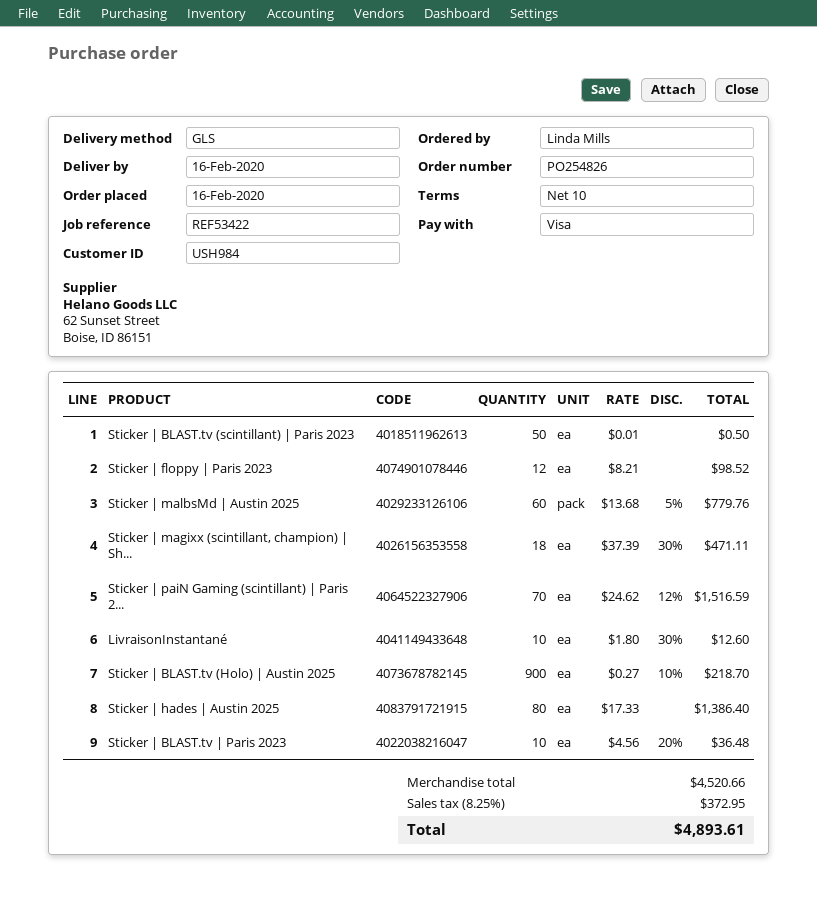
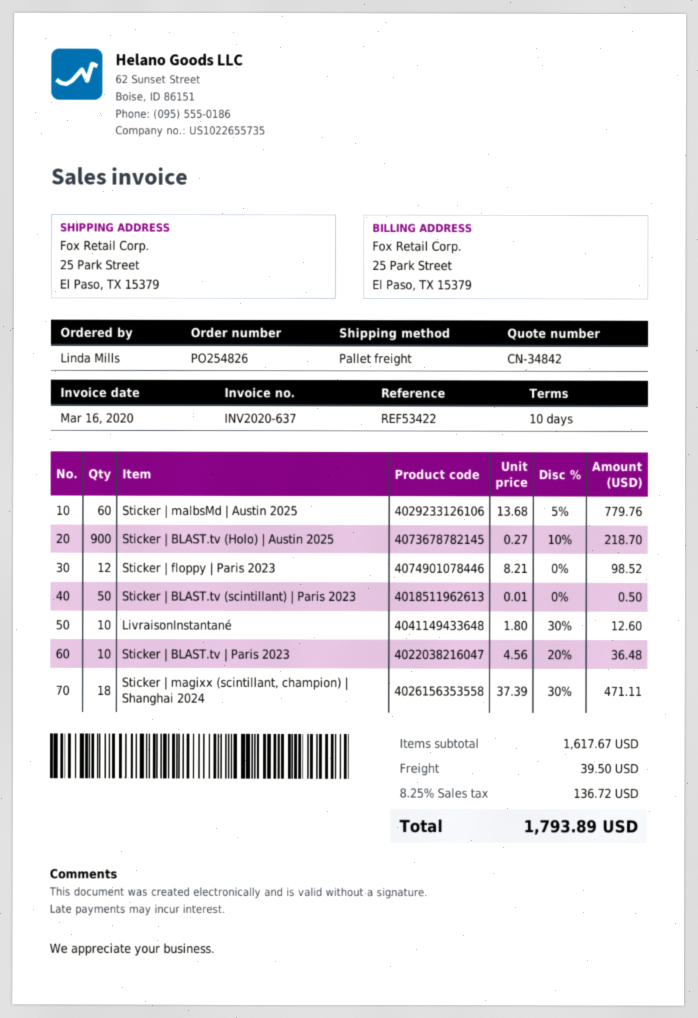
shipping method: GLS -> pallet freight
Sticker | paiN Gaming (scintillant) | Paris 2...: 70 x 24.62 - 12% = 1516.59 -> none
Sticker | hades | Austin 2025: 80 x 17.33 = 1386.40 -> none
subtotal: 4520.66 -> 1617.67
shipping: none -> 39.50
tax: 8.25% = 372.95 -> 8.25% = 136.72
total: 4893.61 -> 1793.89

